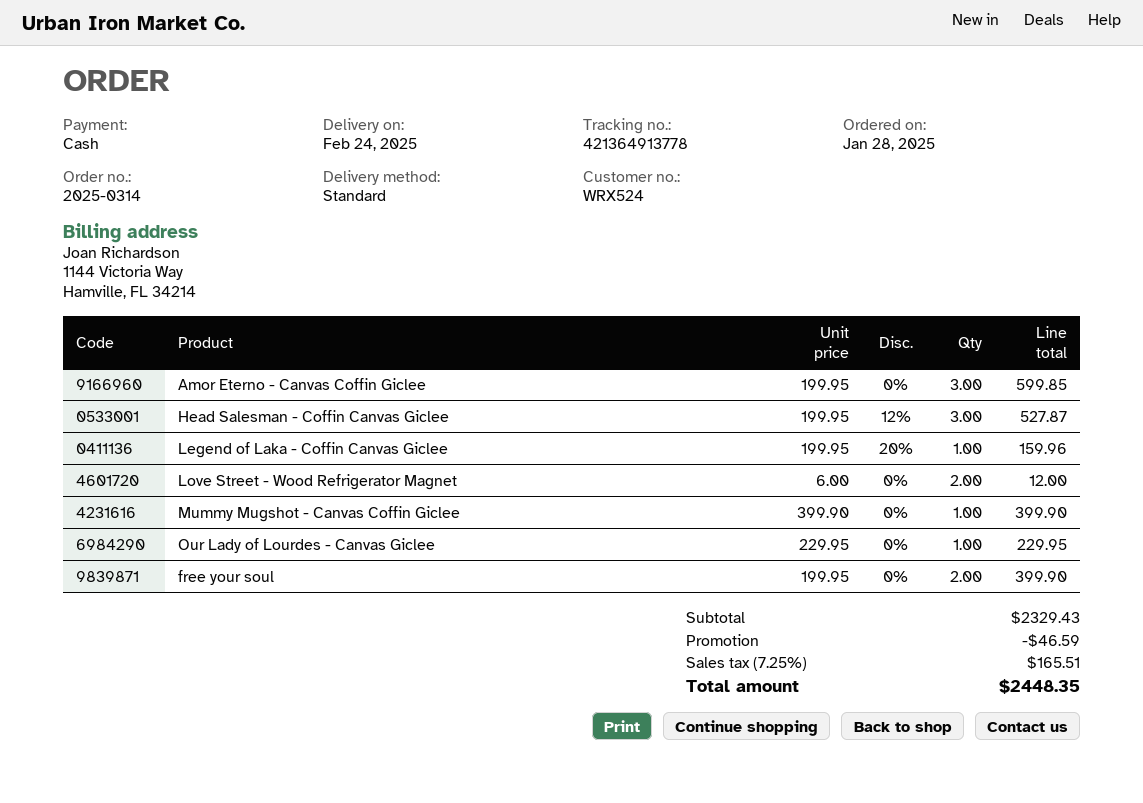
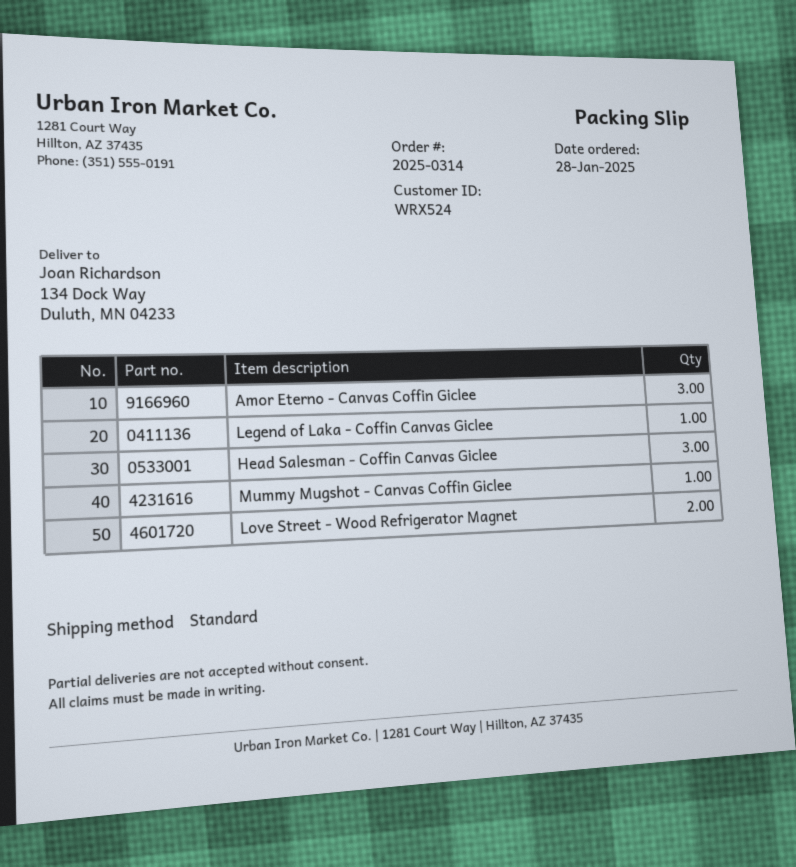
Our Lady of Lourdes - Canvas Giclee: 1 -> none
free your soul: 2 -> none

